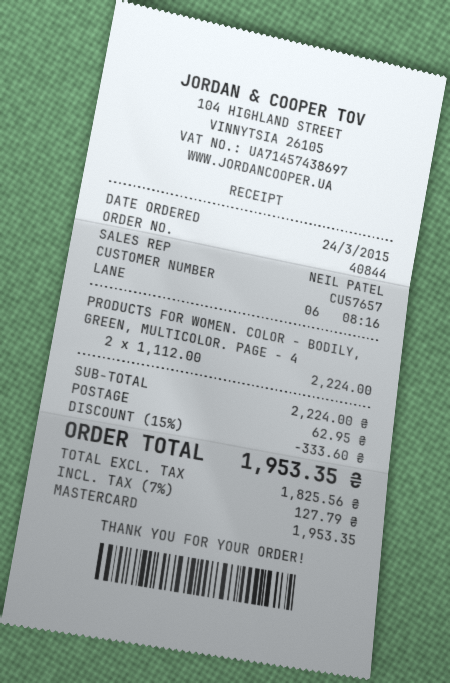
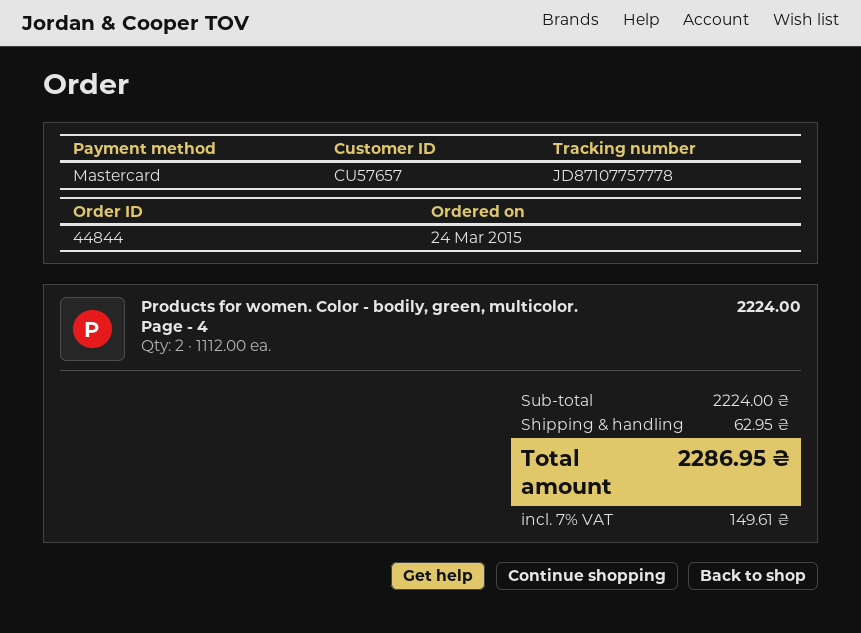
order number: 40844 -> 44844
discount: 15% = 333.60 -> none
tax: 7% = 127.79 -> 7% = 149.61
total: 1953.35 -> 2286.95

